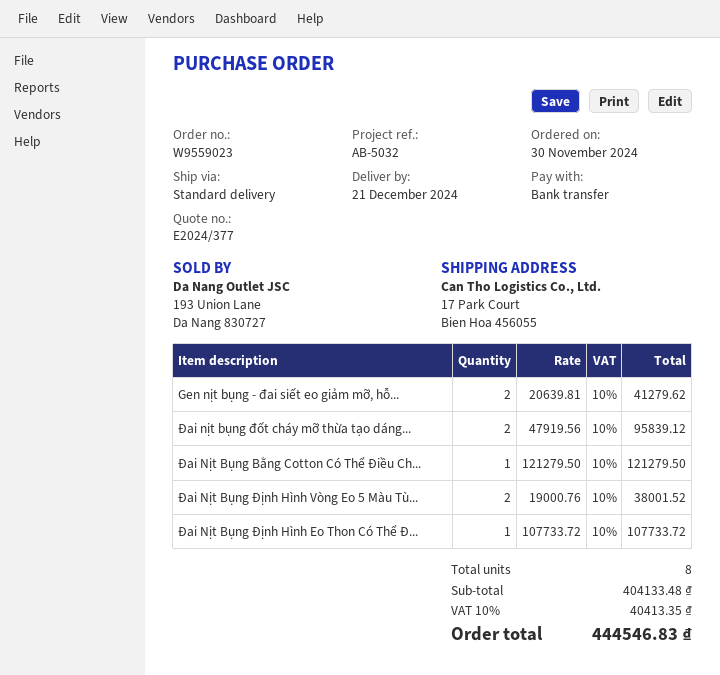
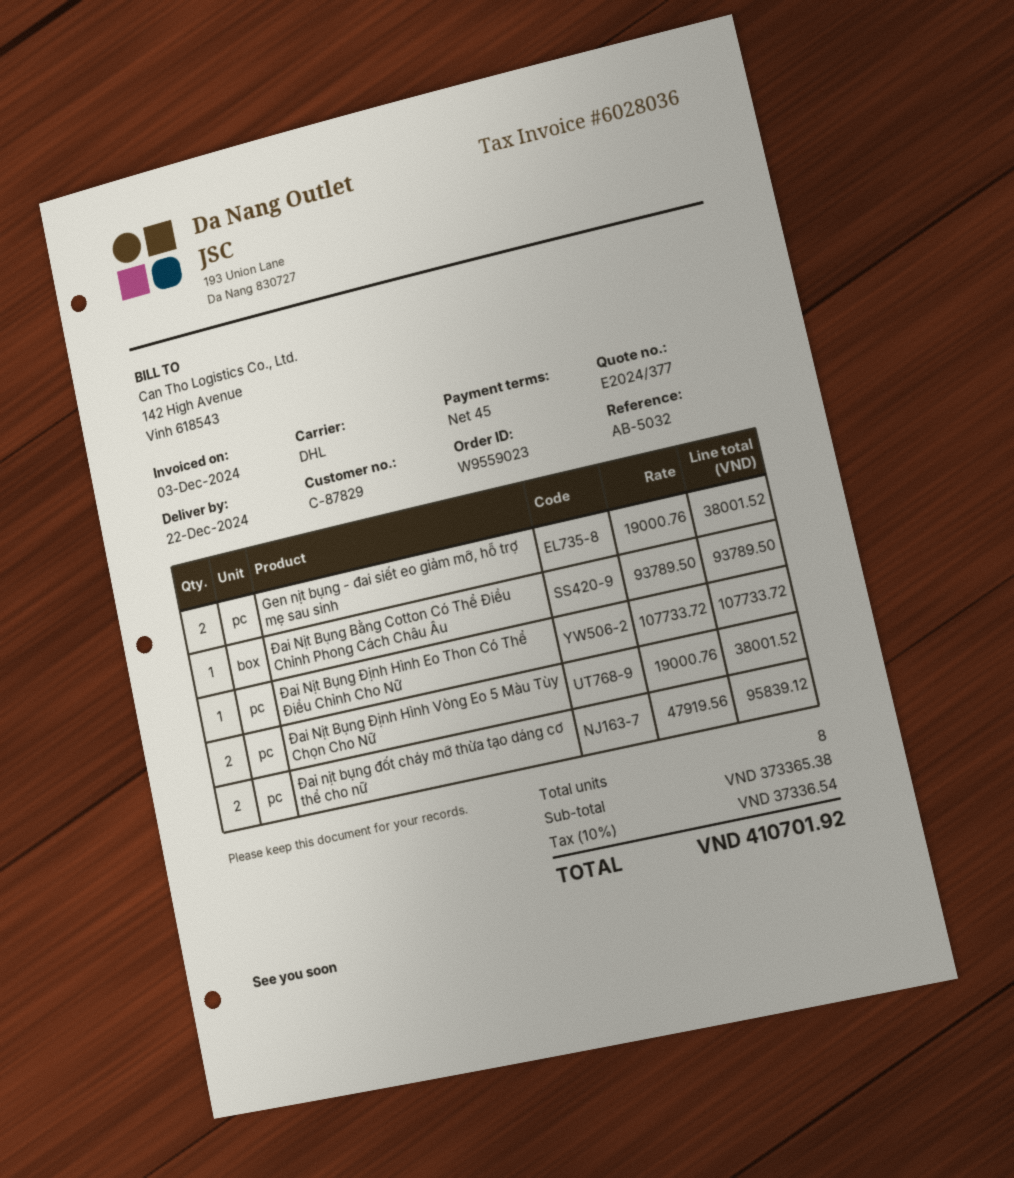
delivery date: 2024-12-21 -> 2024-12-22
shipping method: standard -> DHL
Gen nịt bụng - đai siết eo giảm mỡ, hỗ...: 2 x 20639.81 = 41279.62 -> 2 x 19000.76 = 38001.52
Đai Nịt Bụng Bằng Cotton Có Thể Điều Ch...: 1 x 121279.50 = 121279.50 -> 1 x 93789.50 = 93789.50
subtotal: 404133.48 -> 373365.38
tax: 10% = 40413.35 -> 10% = 37336.54
total: 444546.83 -> 410701.92

